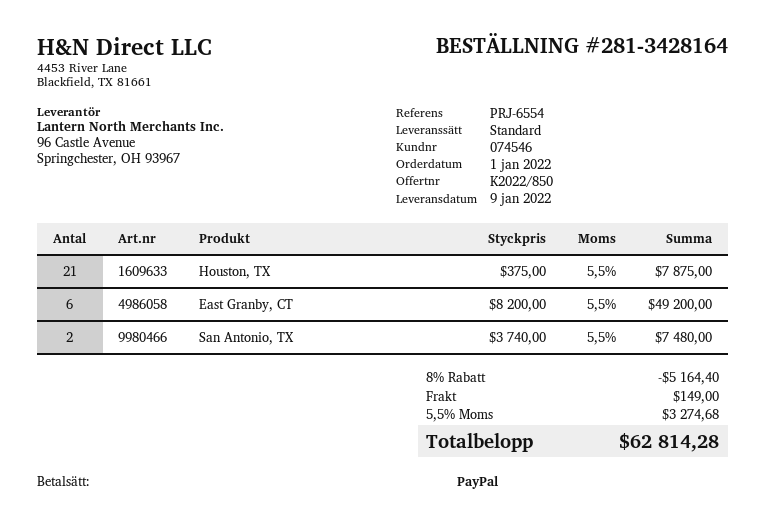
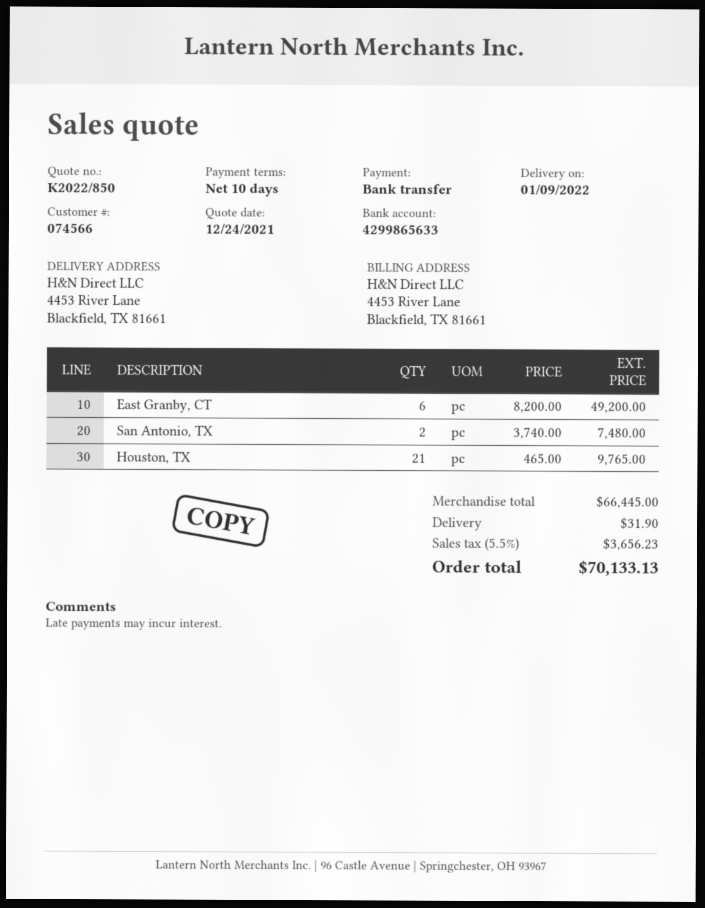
customer number: 074546 -> 074566
payment method: PayPal -> bank transfer
Houston, TX: 21 x 375.00 = 7875.00 -> 21 x 465.00 = 9765.00
discount: 8% = 5164.40 -> none
shipping: 149.00 -> 31.90
tax: 5.5% = 3274.68 -> 5.5% = 3656.23
total: 62814.28 -> 70133.13

